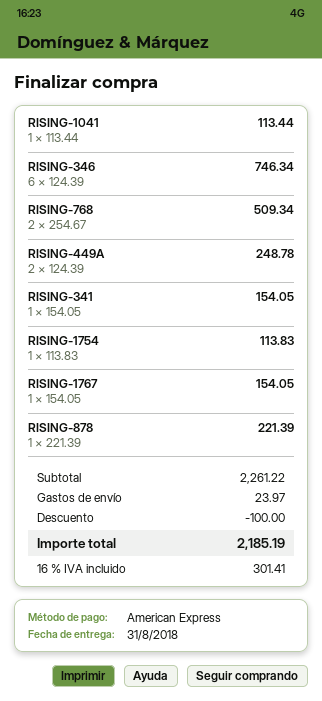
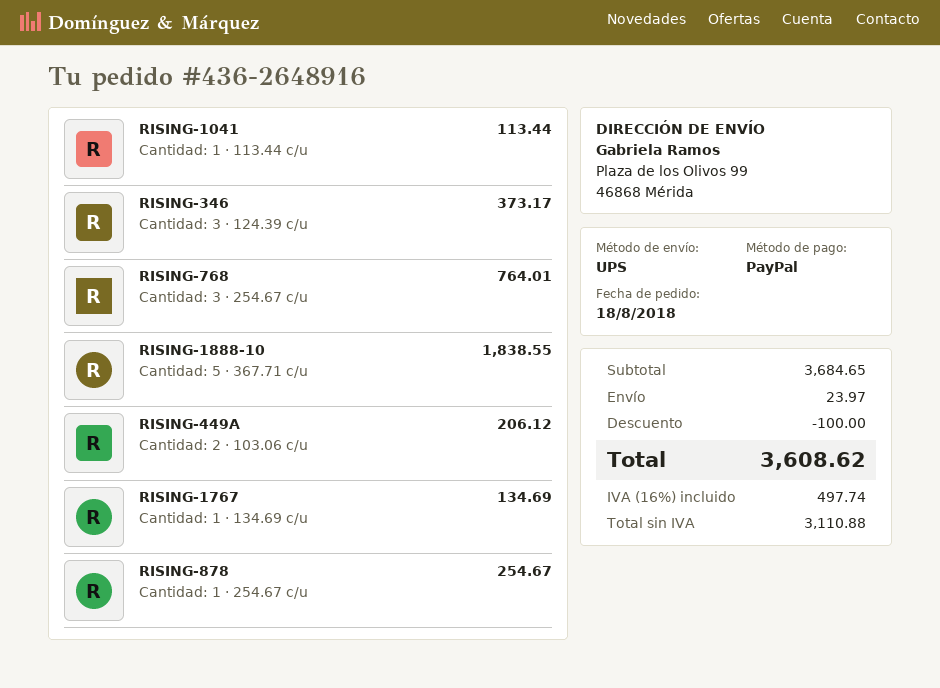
payment method: American Express -> PayPal
RISING-346: 6 x 124.39 = 746.34 -> 3 x 124.39 = 373.17
RISING-768: 2 x 254.67 = 509.34 -> 3 x 254.67 = 764.01
RISING-449A: 2 x 124.39 = 248.78 -> 2 x 103.06 = 206.12
RISING-341: 1 x 154.05 = 154.05 -> none
RISING-1754: 1 x 113.83 = 113.83 -> none
RISING-1767: 1 x 154.05 = 154.05 -> 1 x 134.69 = 134.69
RISING-878: 1 x 221.39 = 221.39 -> 1 x 254.67 = 254.67
RISING-1888-10: none -> 5 x 367.71 = 1838.55
subtotal: 2261.22 -> 3684.65
tax: 16% = 301.41 -> 16% = 497.74
total: 2185.19 -> 3608.62

